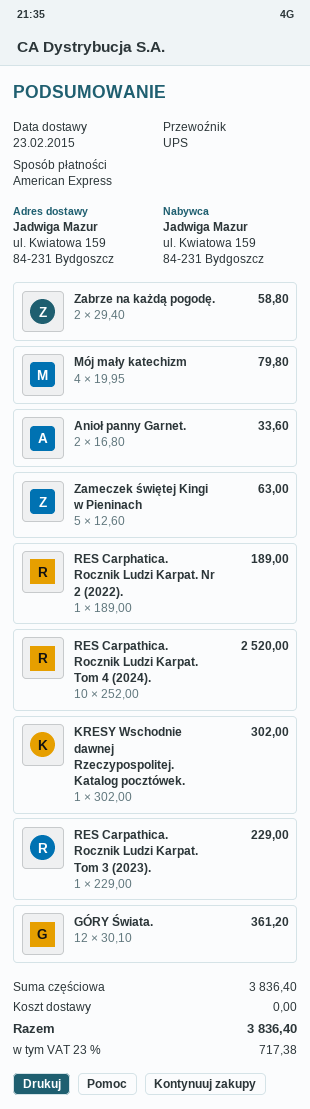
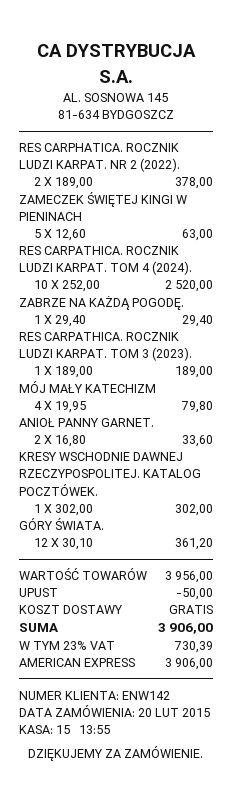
Zabrze na każdą pogodę.: 2 x 29.40 = 58.80 -> 1 x 29.40 = 29.40
RES Carphatica. Rocznik Ludzi Karpat. Nr 2 (2022).: 1 x 189.00 = 189.00 -> 2 x 189.00 = 378.00
RES Carpathica. Rocznik Ludzi Karpat. Tom 3 (2023).: 1 x 229.00 = 229.00 -> 1 x 189.00 = 189.00
subtotal: 3836.40 -> 3956.00
discount: none -> 50.00
tax: 23% = 717.38 -> 23% = 730.39
total: 3836.40 -> 3906.00

